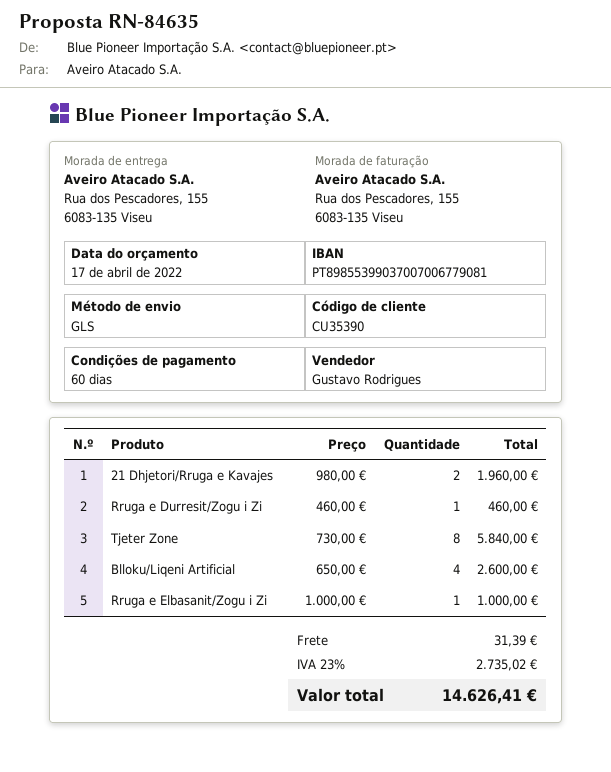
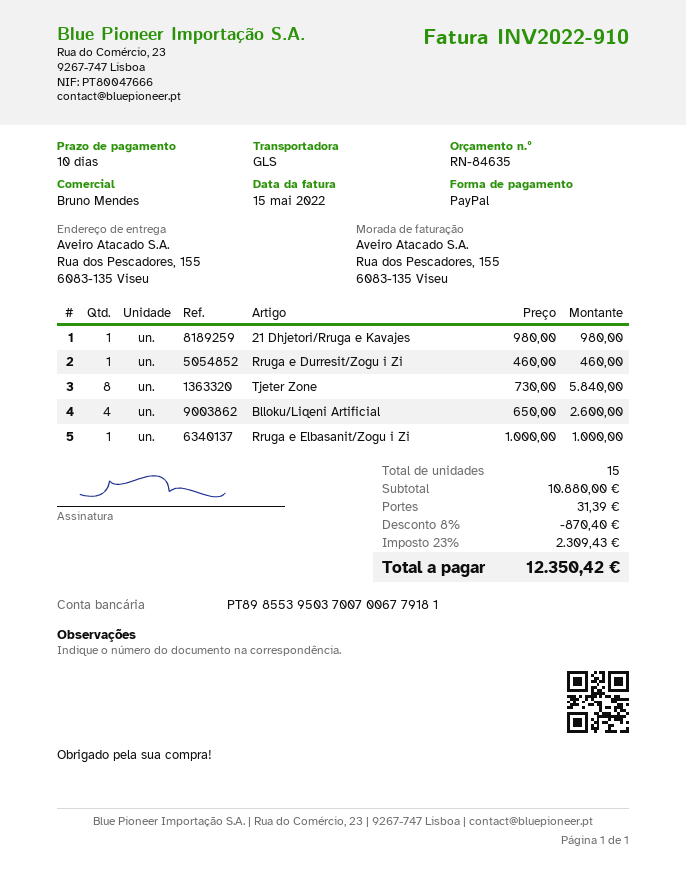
payment terms: 60 days -> 10 days
sales rep: Gustavo Rodrigues -> Bruno Mendes
bank account: PT89855399037007006779081 -> PT89855395037007006779181
21 Dhjetori/Rruga e Kavajes: 2 x 980.00 = 1960.00 -> 1 x 980.00 = 980.00
discount: none -> 8% = 870.40
tax: 23% = 2735.02 -> 23% = 2309.43
total: 14626.41 -> 12350.42

